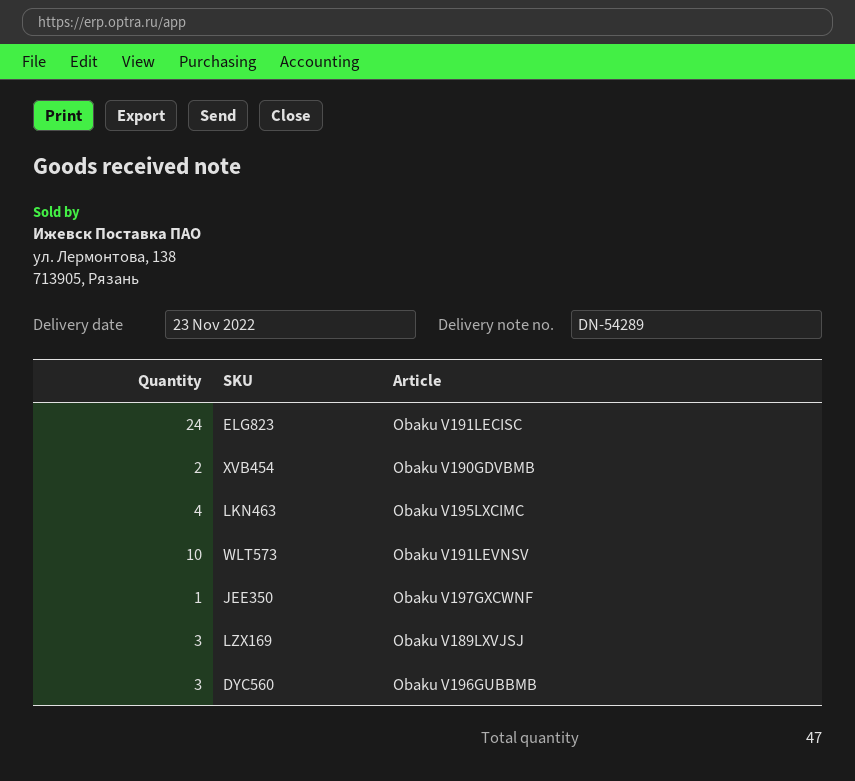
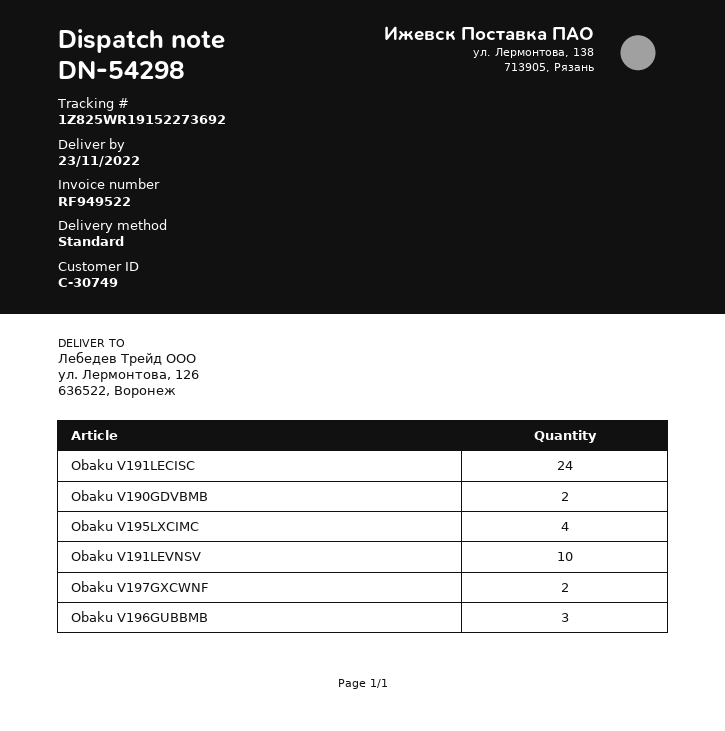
delivery note number: DN-54289 -> DN-54298
Obaku V197GXCWNF: 1 -> 2
Obaku V189LXVJSJ: 3 -> none

